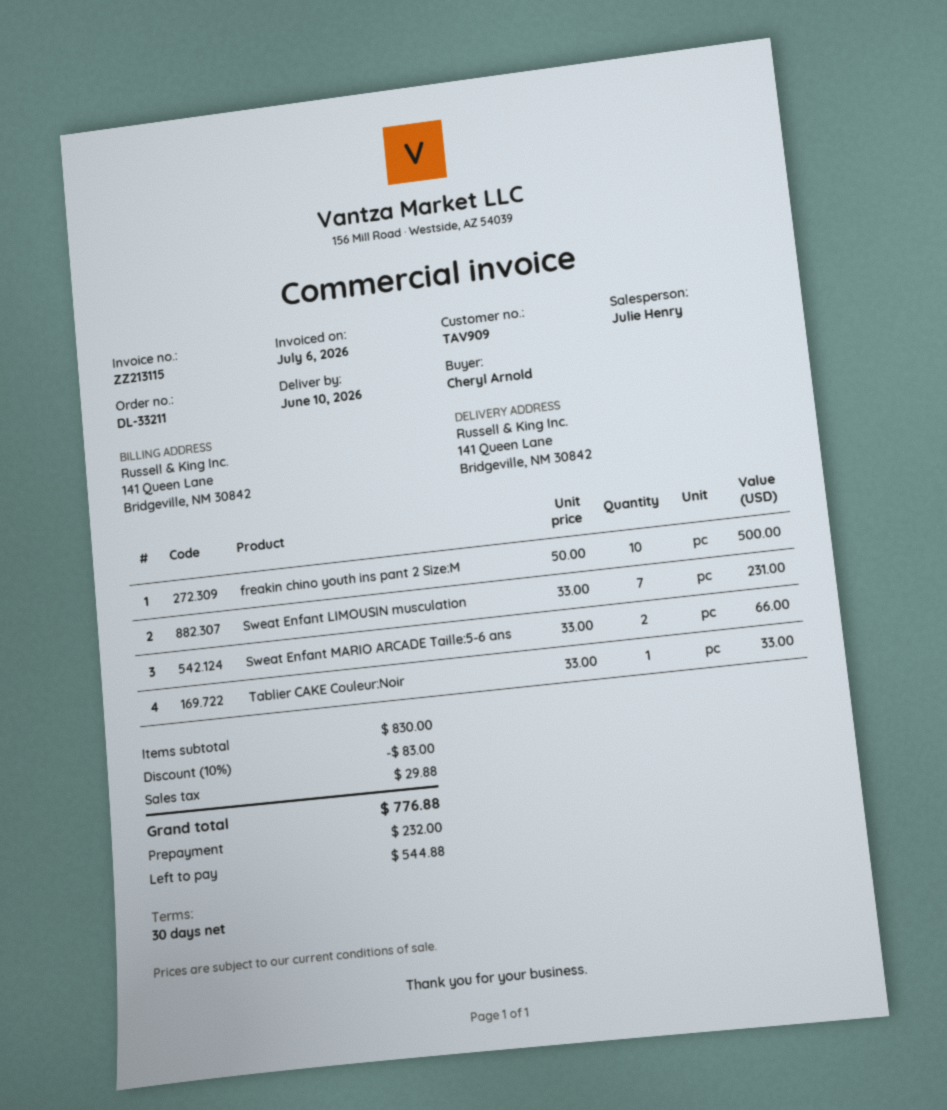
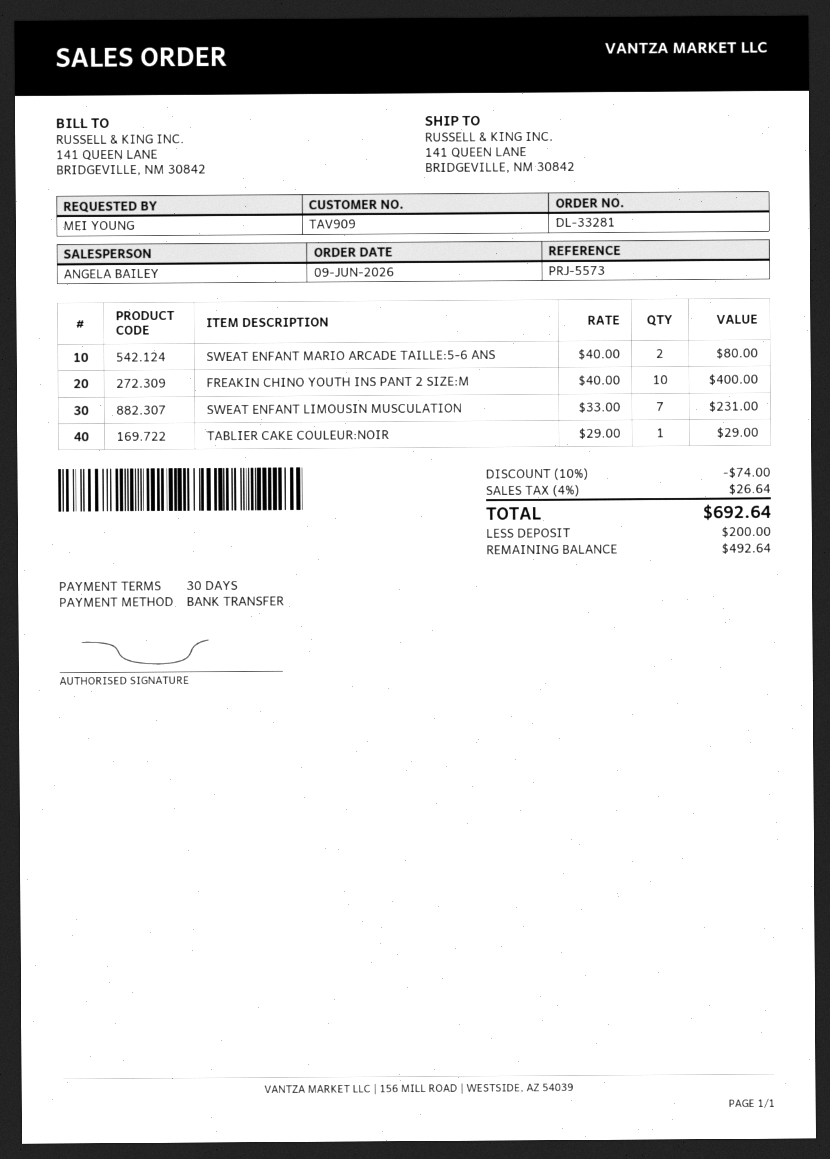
order number: DL-33211 -> DL-33281
ordered by: Cheryl Arnold -> MEI YOUNG
sales rep: Julie Henry -> ANGELA BAILEY
freakin chino youth ins pant 2 Size:M: 10 x 50.00 = 500.00 -> 10 x 40.00 = 400.00
Sweat Enfant MARIO ARCADE Taille:5-6 ans: 2 x 33.00 = 66.00 -> 2 x 40.00 = 80.00
Tablier CAKE Couleur:Noir: 1 x 33.00 = 33.00 -> 1 x 29.00 = 29.00
discount: 10% = 83.00 -> 10% = 74.00
tax: 29.88 -> 26.64
total: 776.88 -> 692.64
deposit: 232.00 -> 200.00
balance: 544.88 -> 492.64

